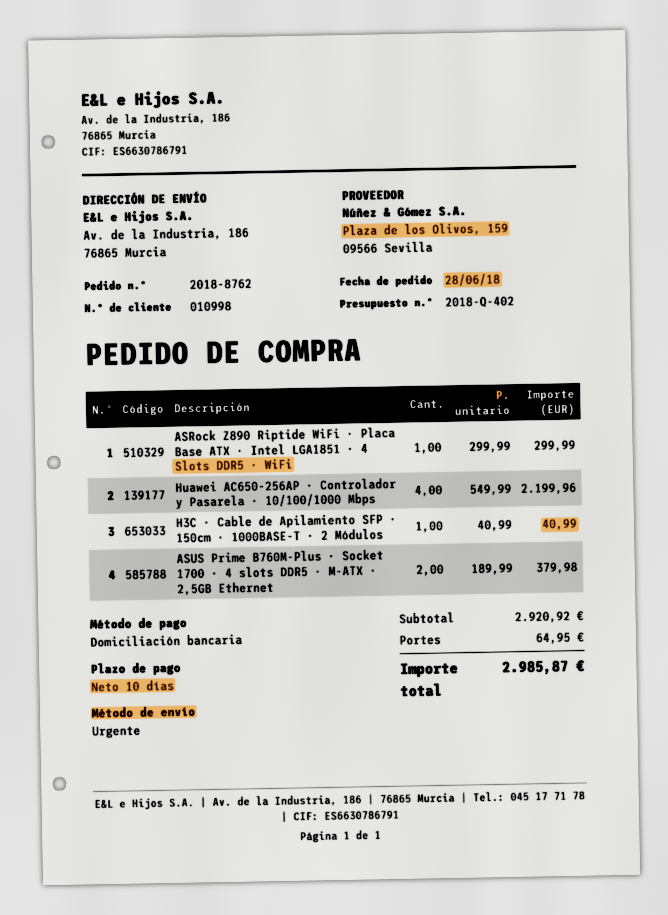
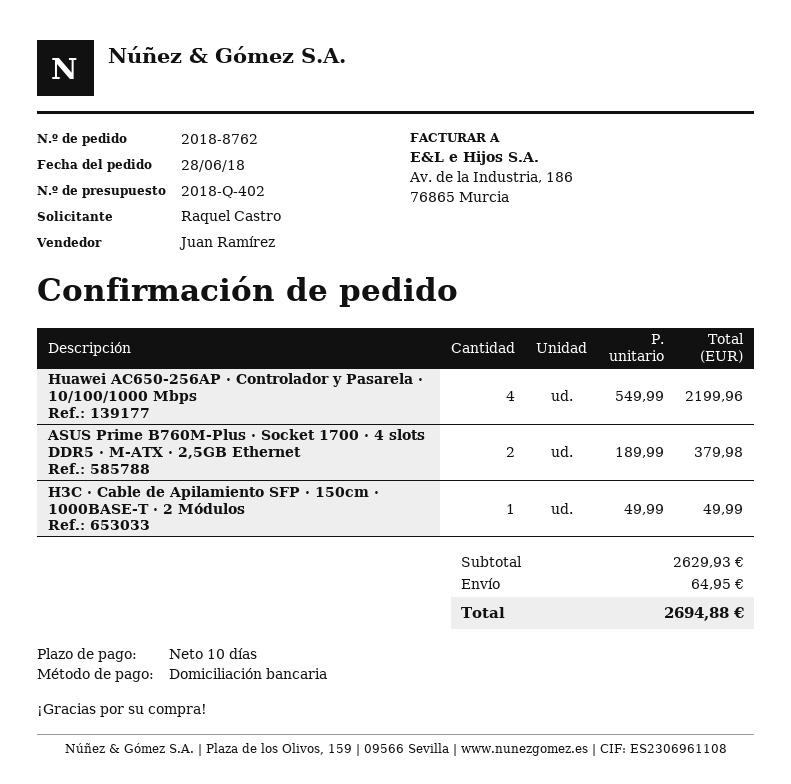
ASRock Z890 Riptide WiFi · Placa Base ATX · Intel LGA1851 · 4 Slots DDR5 · WiFi: 1 x 299.99 = 299.99 -> none
H3C · Cable de Apilamiento SFP · 150cm · 1000BASE-T · 2 Módulos: 1 x 40.99 = 40.99 -> 1 x 49.99 = 49.99
subtotal: 2920.92 -> 2629.93
total: 2985.87 -> 2694.88

